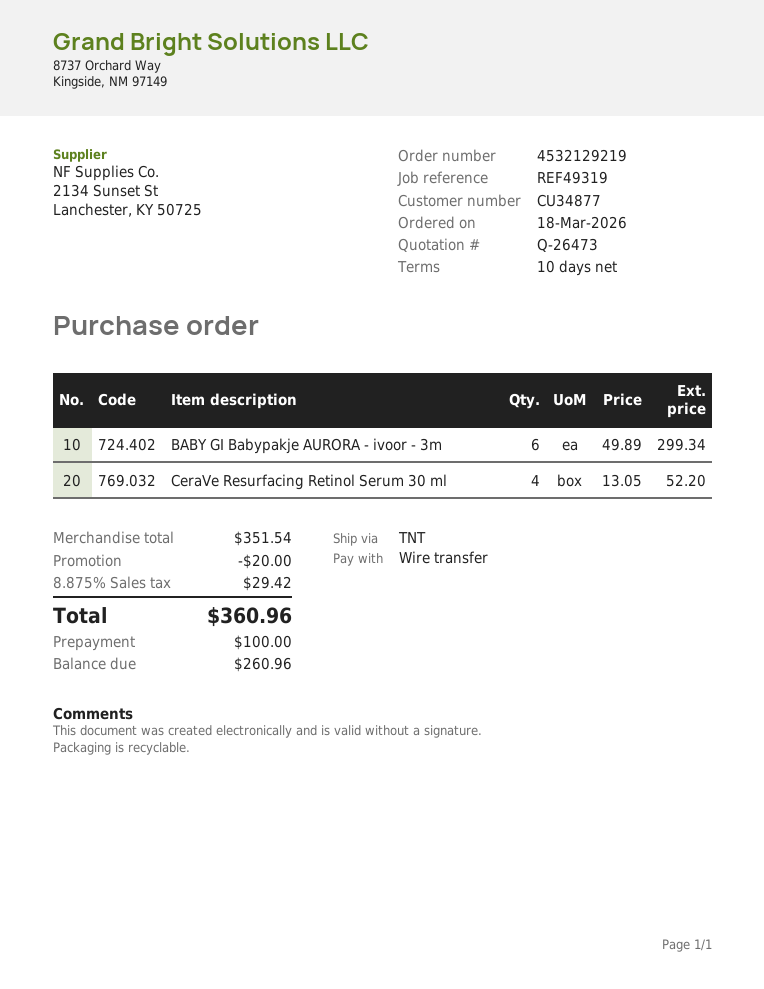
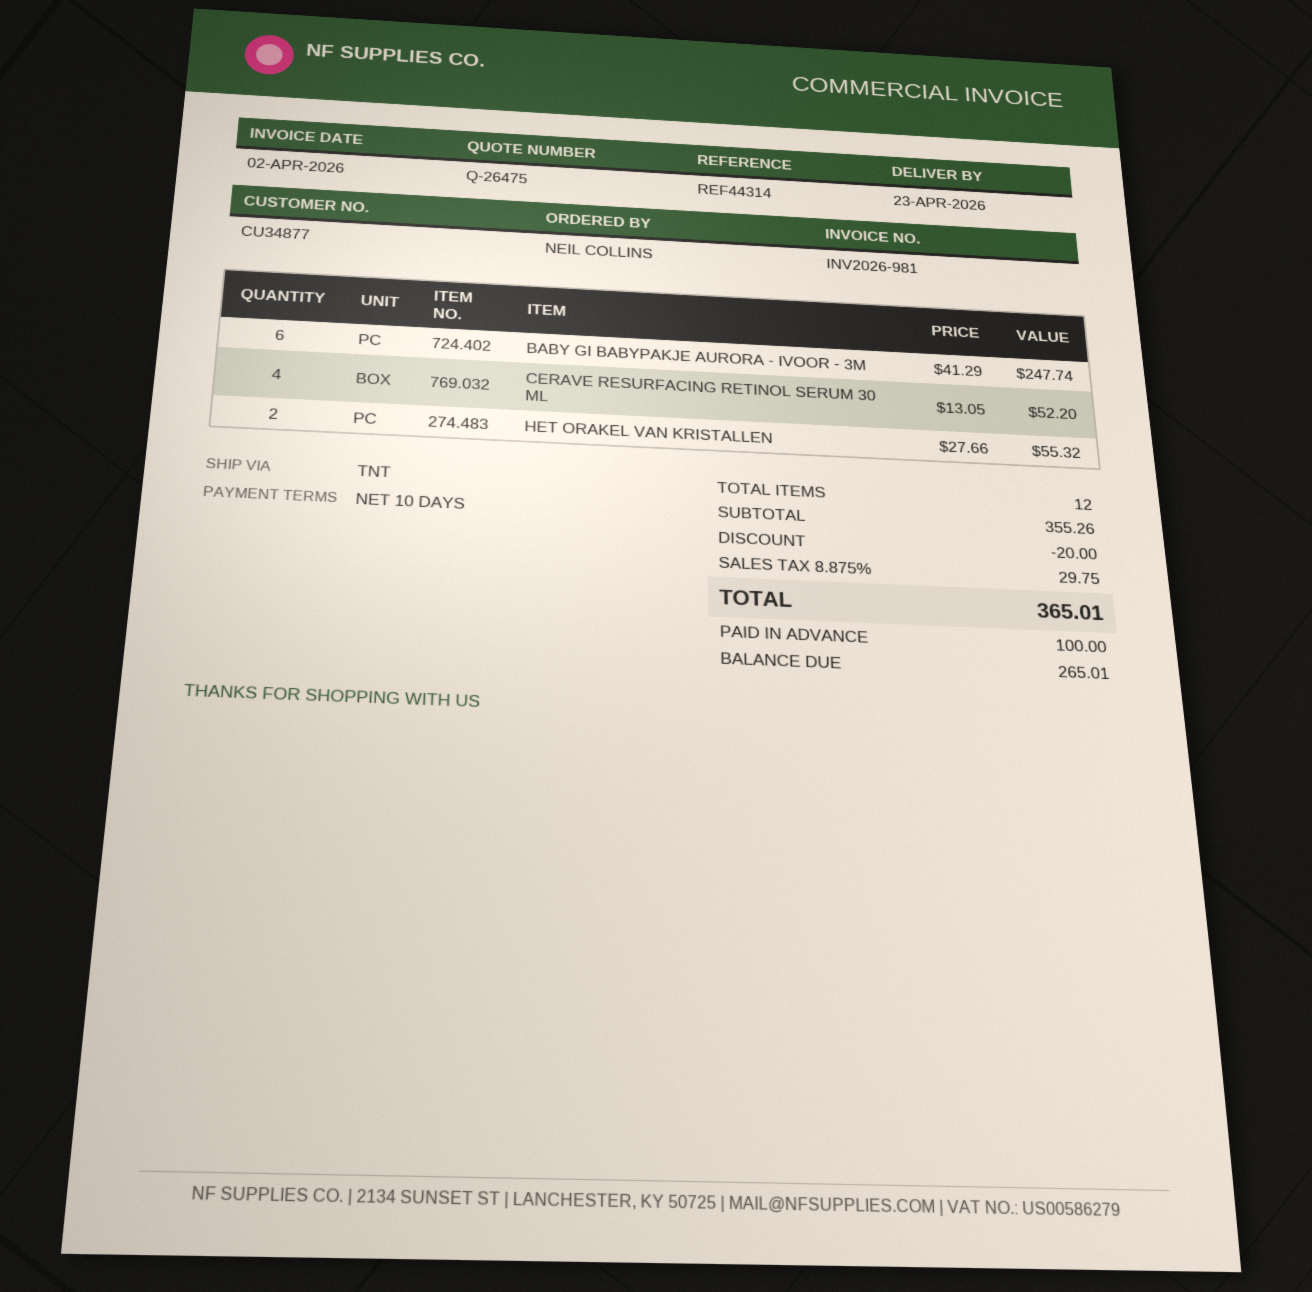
quote number: Q-26473 -> Q-26475
reference: REF49319 -> REF44314
BABY GI Babypakje AURORA - ivoor - 3m: 6 x 49.89 = 299.34 -> 6 x 41.29 = 247.74
HET ORAKEL VAN KRISTALLEN: none -> 2 x 27.66 = 55.32
subtotal: 351.54 -> 355.26
tax: 8.875% = 29.42 -> 8.875% = 29.75
total: 360.96 -> 365.01
balance: 260.96 -> 265.01

